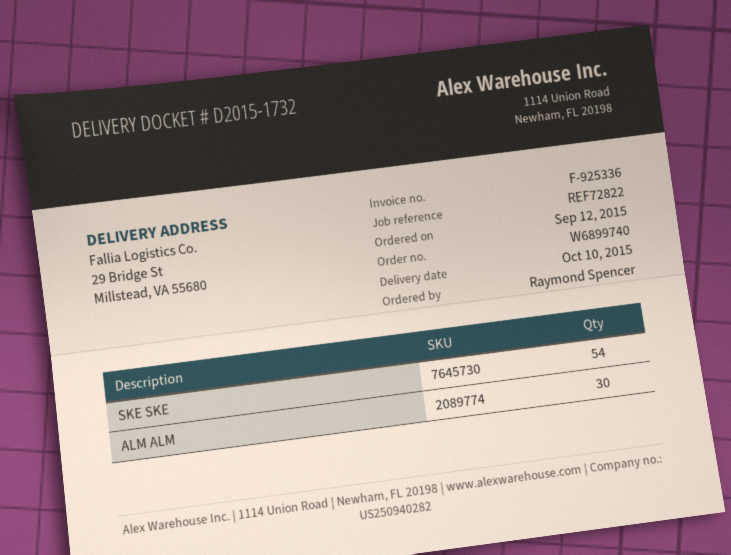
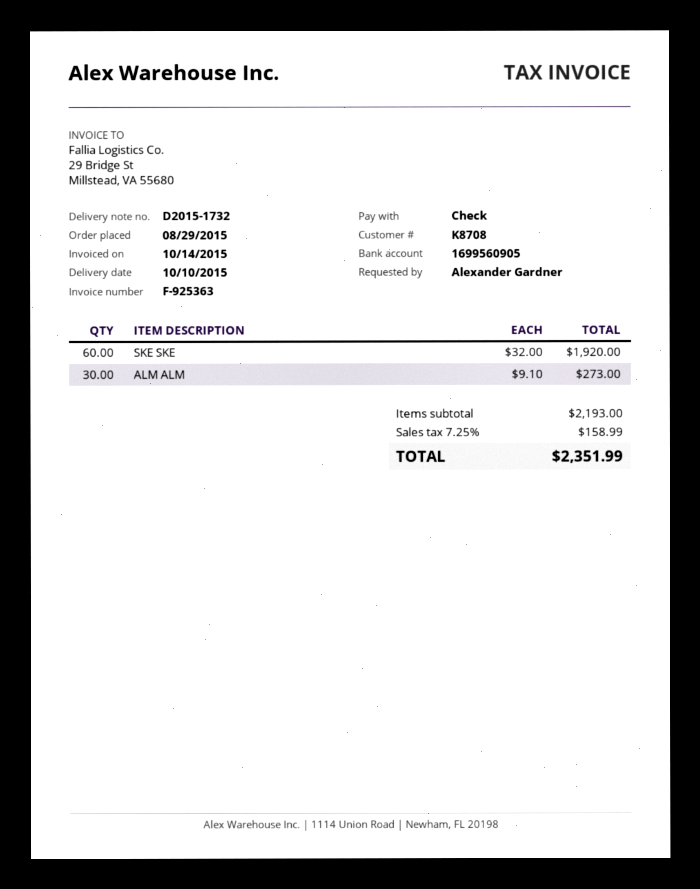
order date: 2015-09-12 -> 2015-08-29
invoice number: F-925336 -> F-925363
ordered by: Raymond Spencer -> Alexander Gardner
SKE SKE: 54 -> 60

